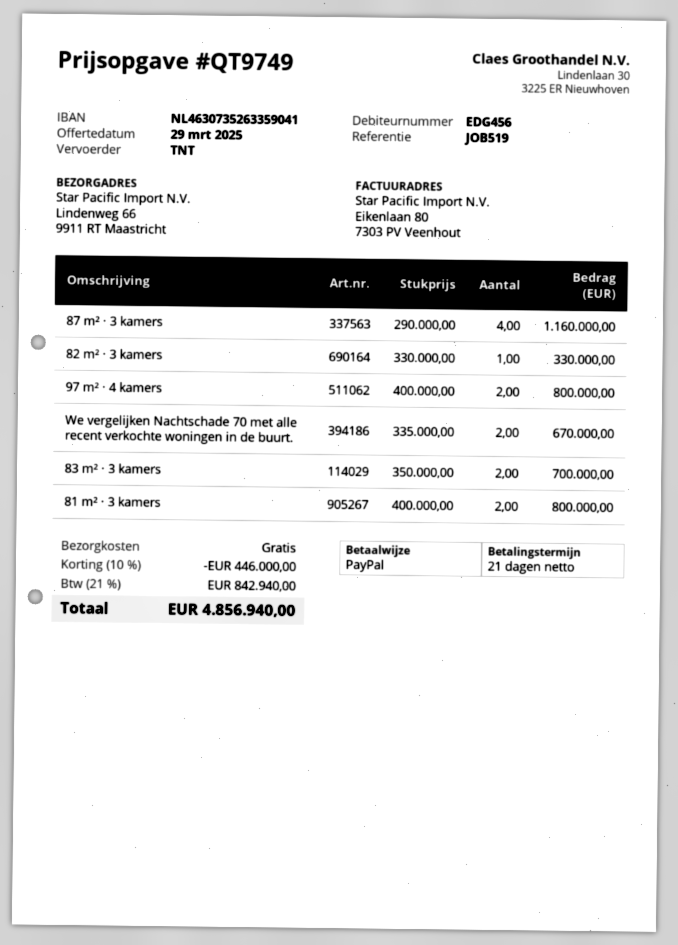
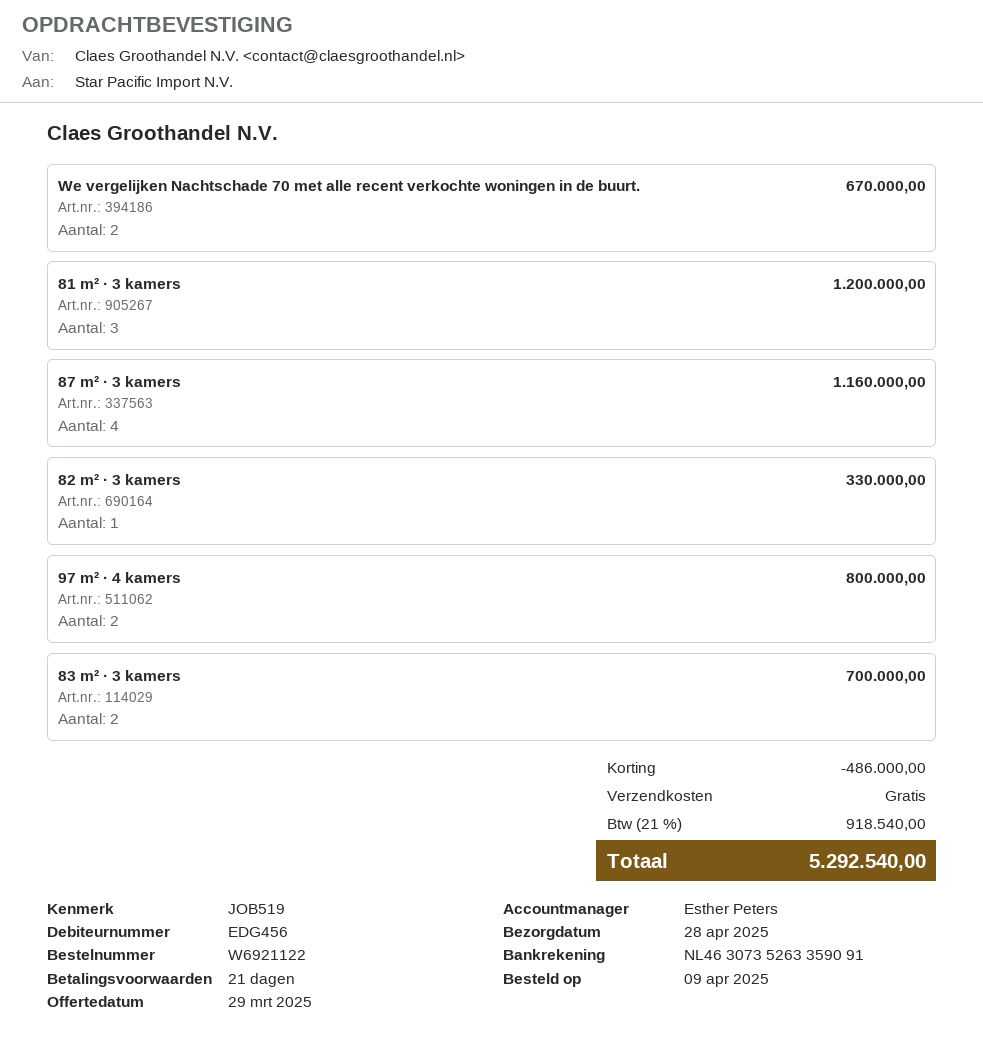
bank account: NL4630735263359041 -> NL4630735263359091
81 m² · 3 kamers: 2 for 800000.00 -> 3 for 1200000.00
discount: 446000.00 -> 486000.00
tax: 21% = 842940.00 -> 21% = 918540.00
total: 4856940.00 -> 5292540.00

